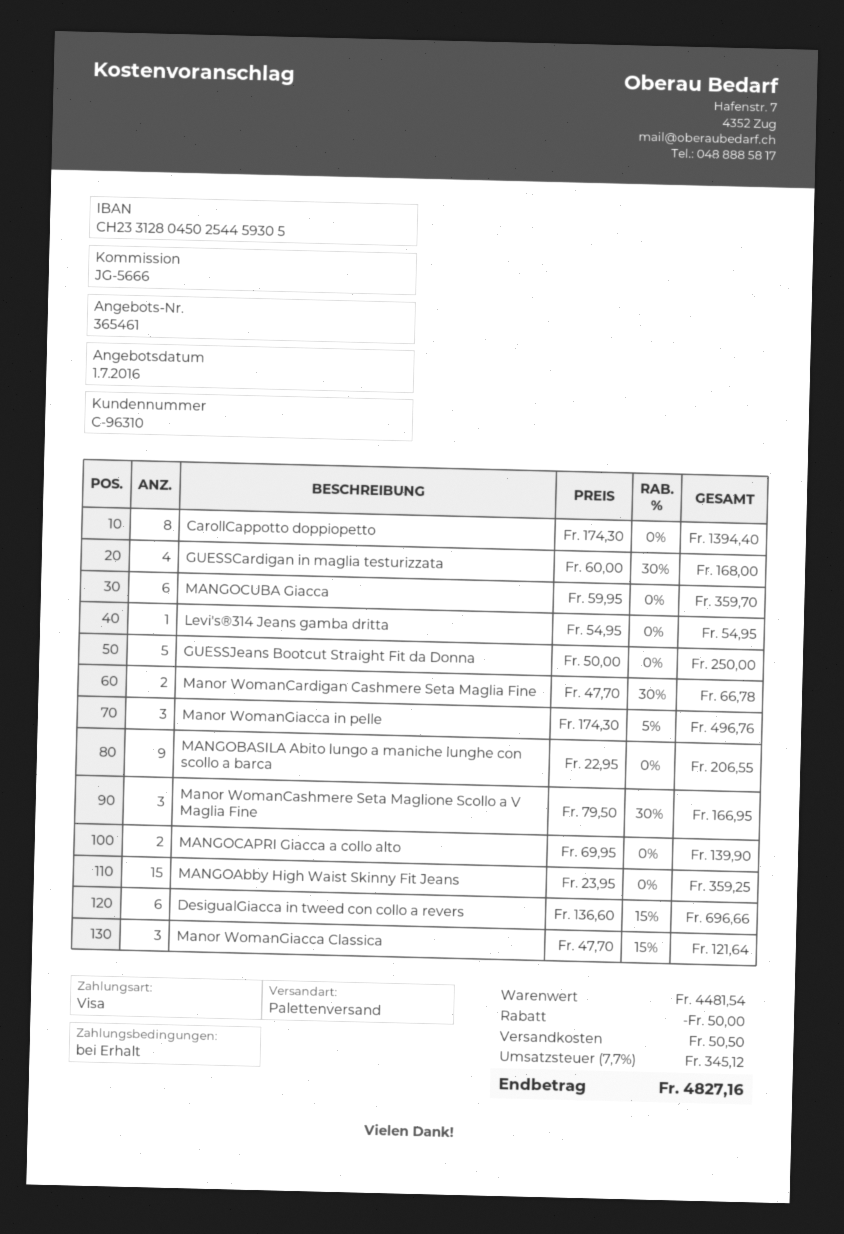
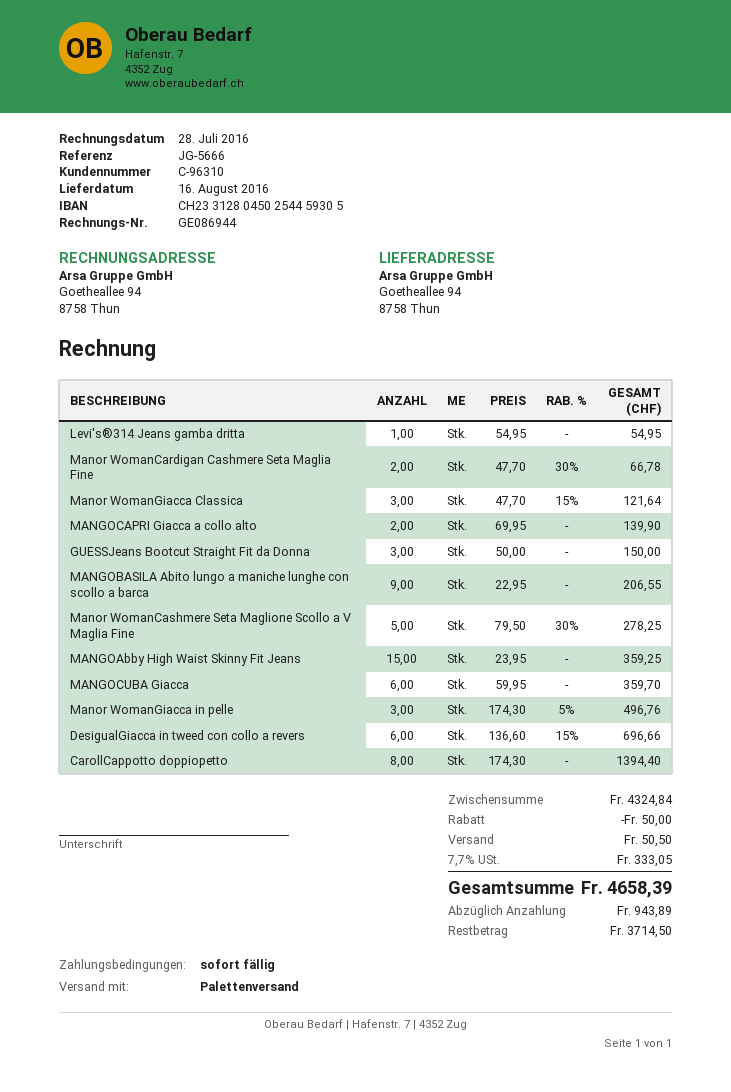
GUESSCardigan in maglia testurizzata: 4 x 60.00 - 30% = 168.00 -> none
GUESSJeans Bootcut Straight Fit da Donna: 5 x 50.00 = 250.00 -> 3 x 50.00 = 150.00
Manor WomanCashmere Seta Maglione Scollo a V Maglia Fine: 3 x 79.50 - 30% = 166.95 -> 5 x 79.50 - 30% = 278.25
subtotal: 4481.54 -> 4324.84
tax: 7.7% = 345.12 -> 7.7% = 333.05
total: 4827.16 -> 4658.39

